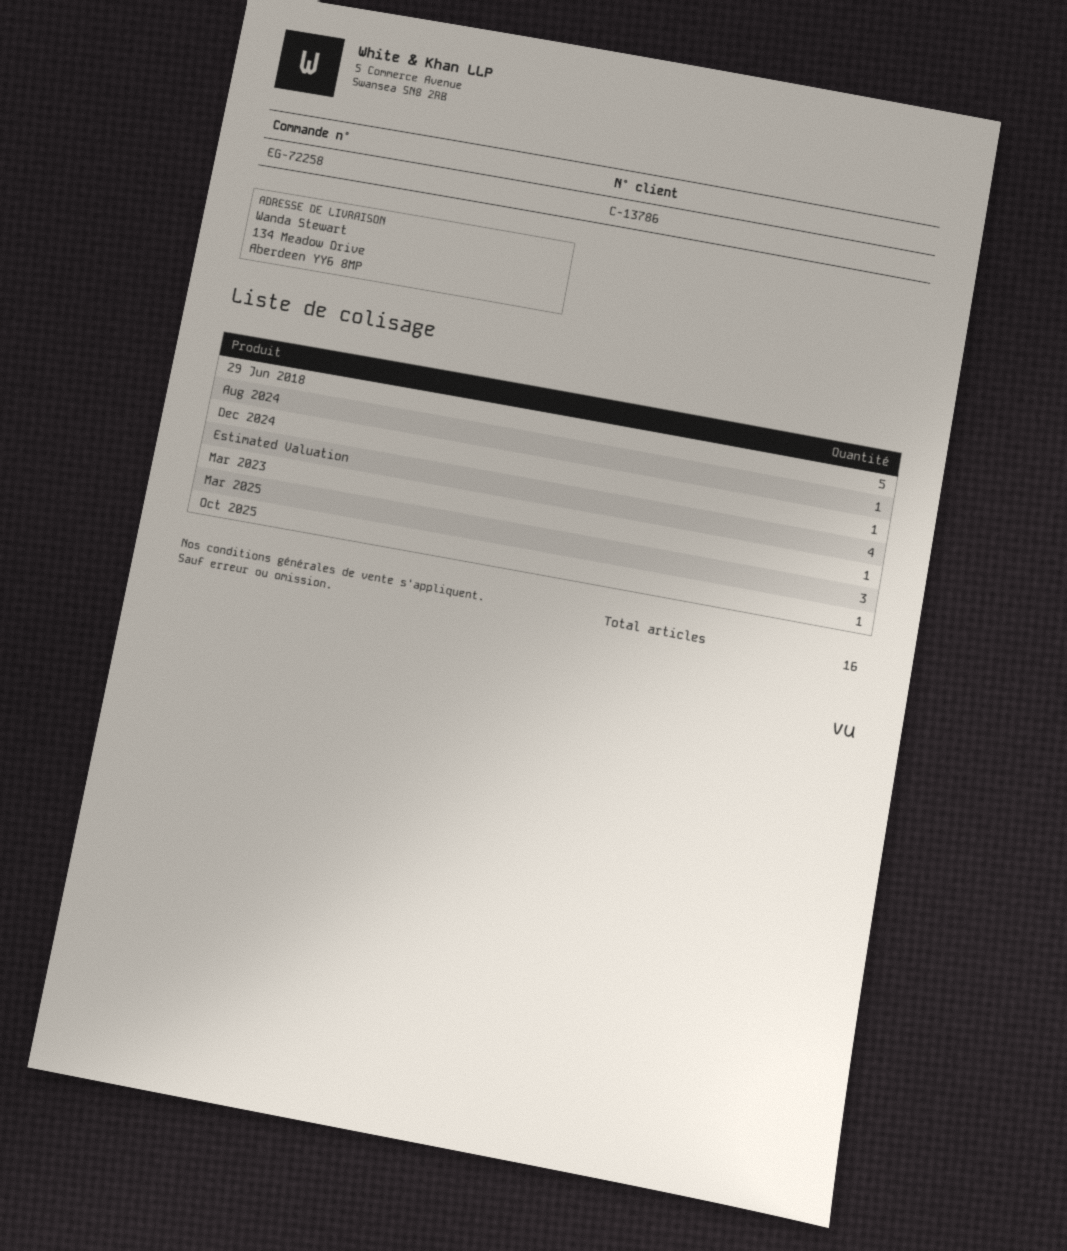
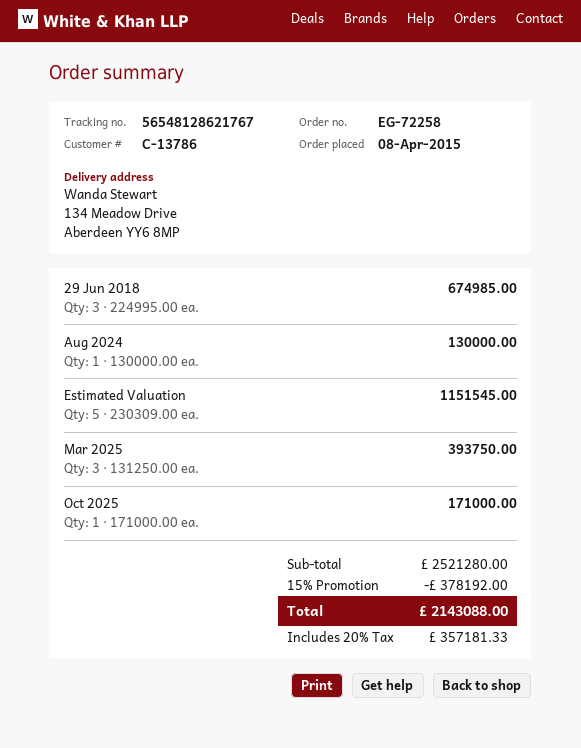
29 Jun 2018: 5 -> 3
Dec 2024: 1 -> none
Estimated Valuation: 4 -> 5
Mar 2023: 1 -> none

